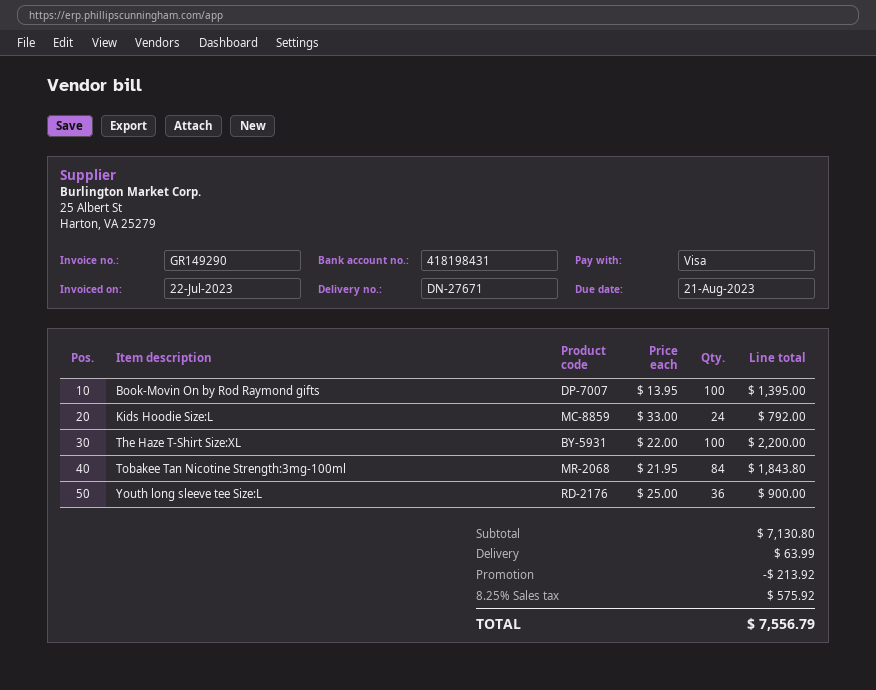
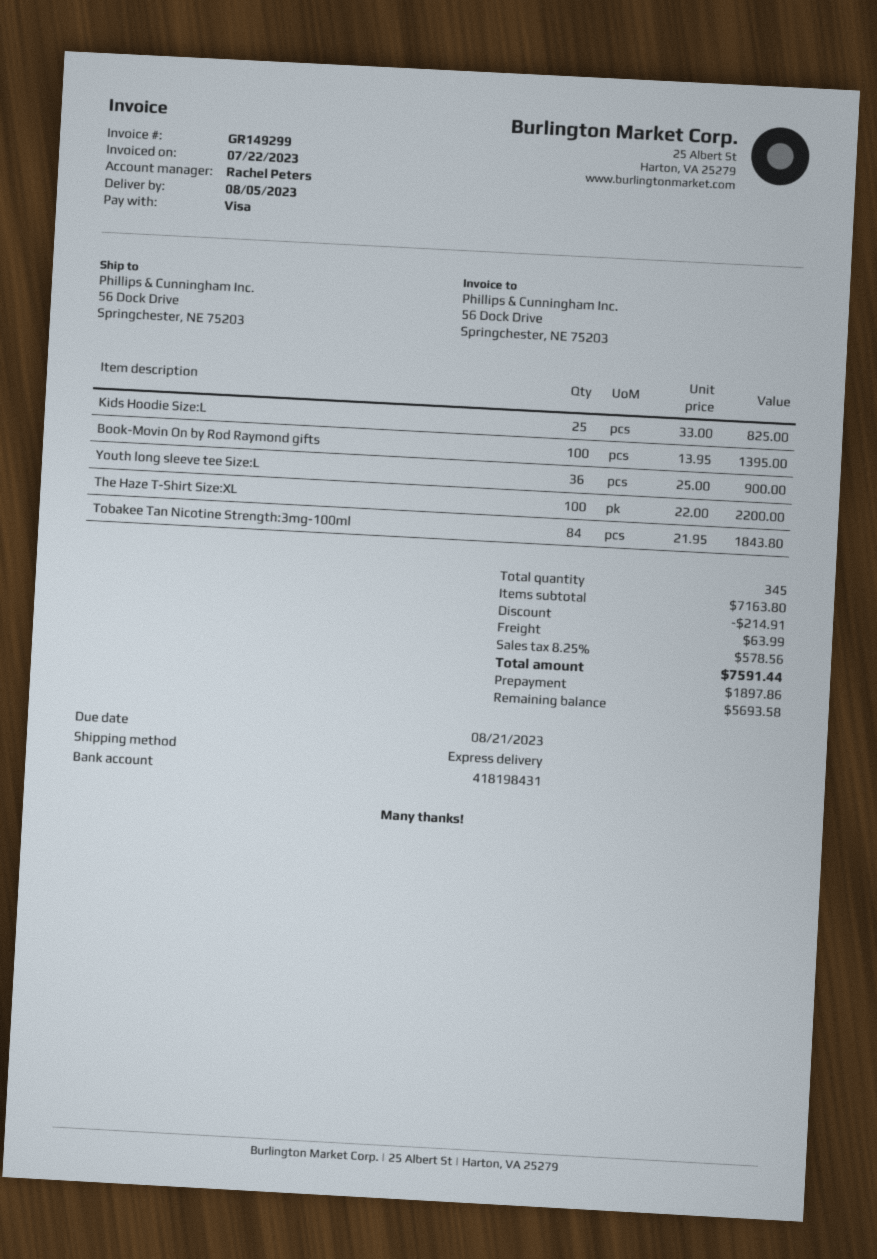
invoice number: GR149290 -> GR149299
Kids Hoodie Size:L: 24 x 33.00 = 792.00 -> 25 x 33.00 = 825.00
subtotal: 7130.80 -> 7163.80
discount: 213.92 -> 214.91
tax: 8.25% = 575.92 -> 8.25% = 578.56
total: 7556.79 -> 7591.44

